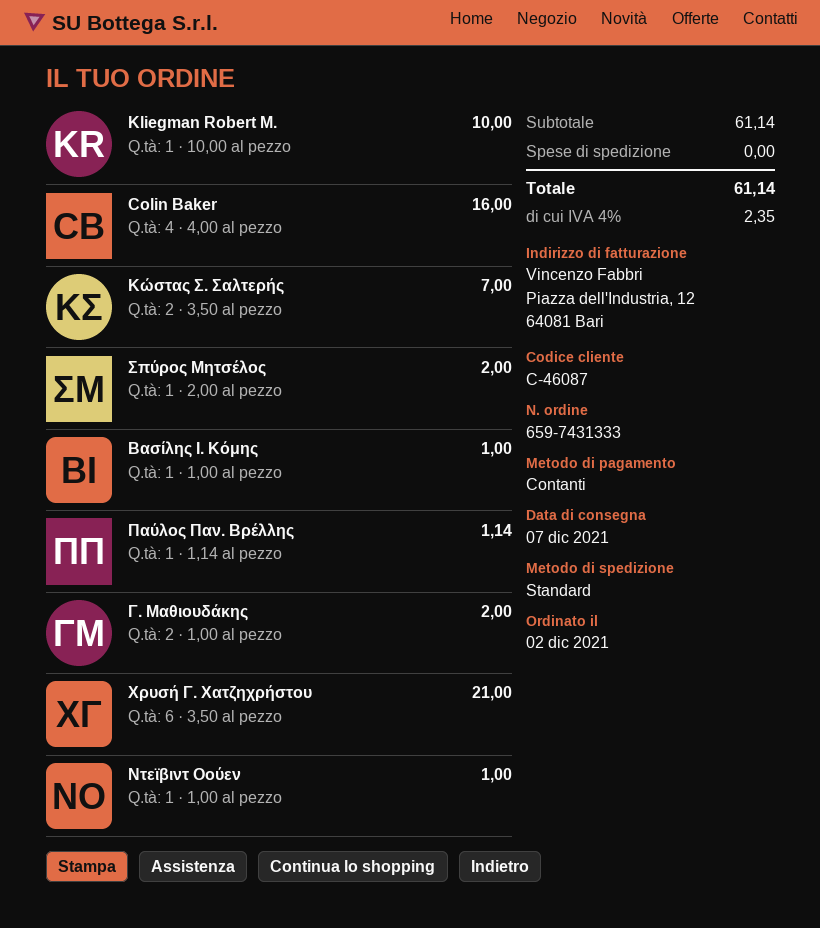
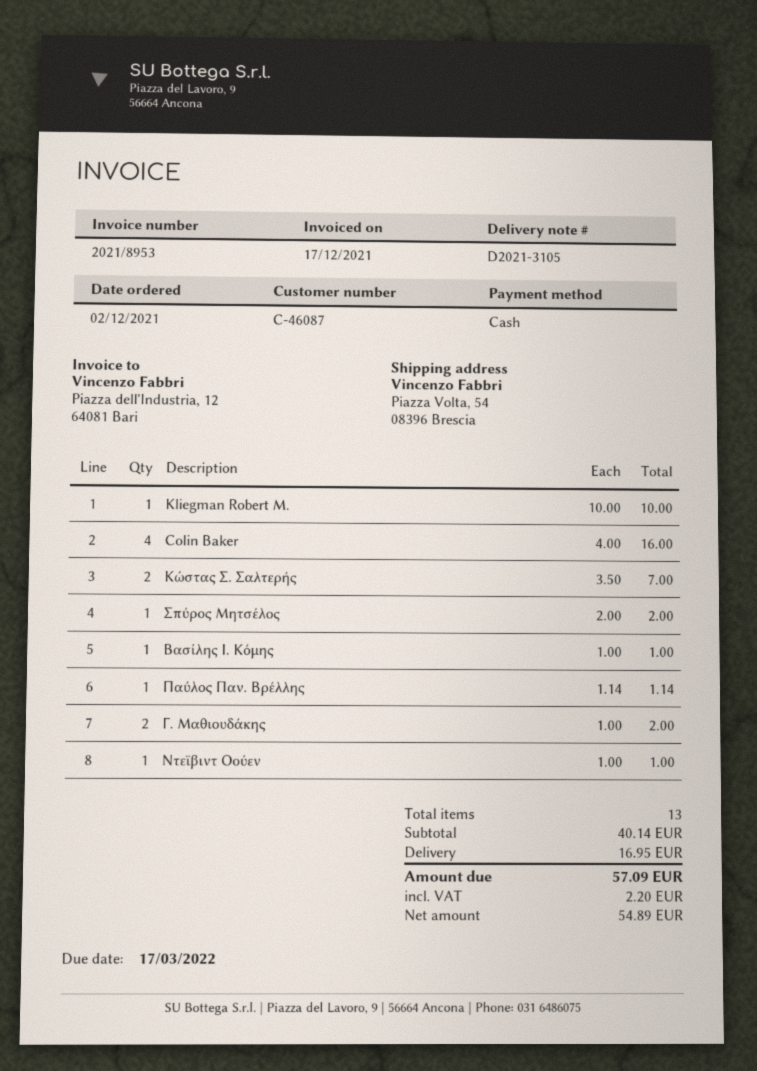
Χρυσή Γ. Χατζηχρήστου: 6 x 3.50 = 21.00 -> none
subtotal: 61.14 -> 40.14
shipping: 0.00 -> 16.95
tax: 2.35 -> 2.20
total: 61.14 -> 57.09

